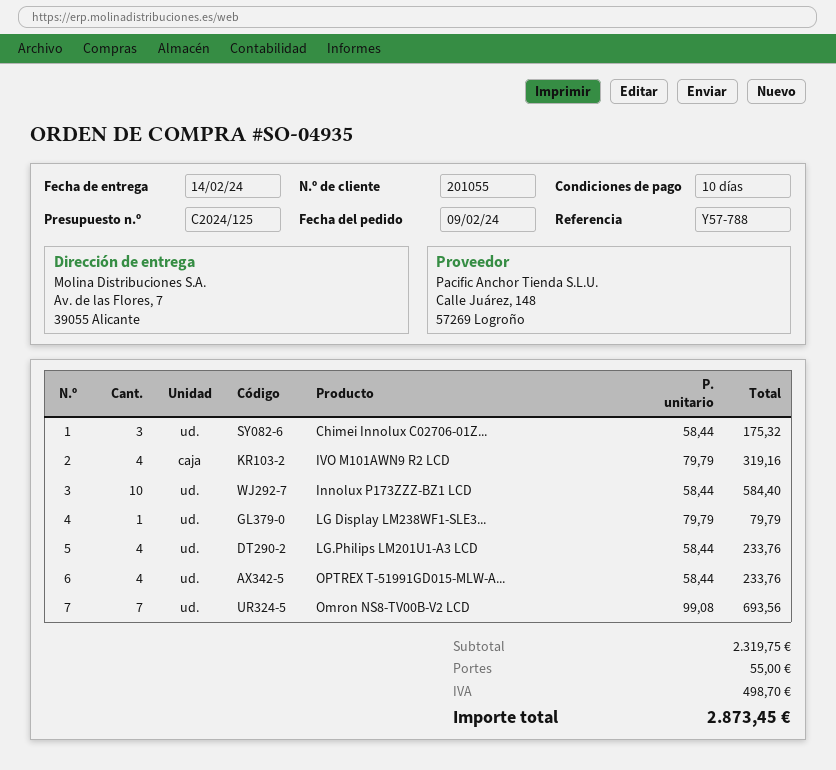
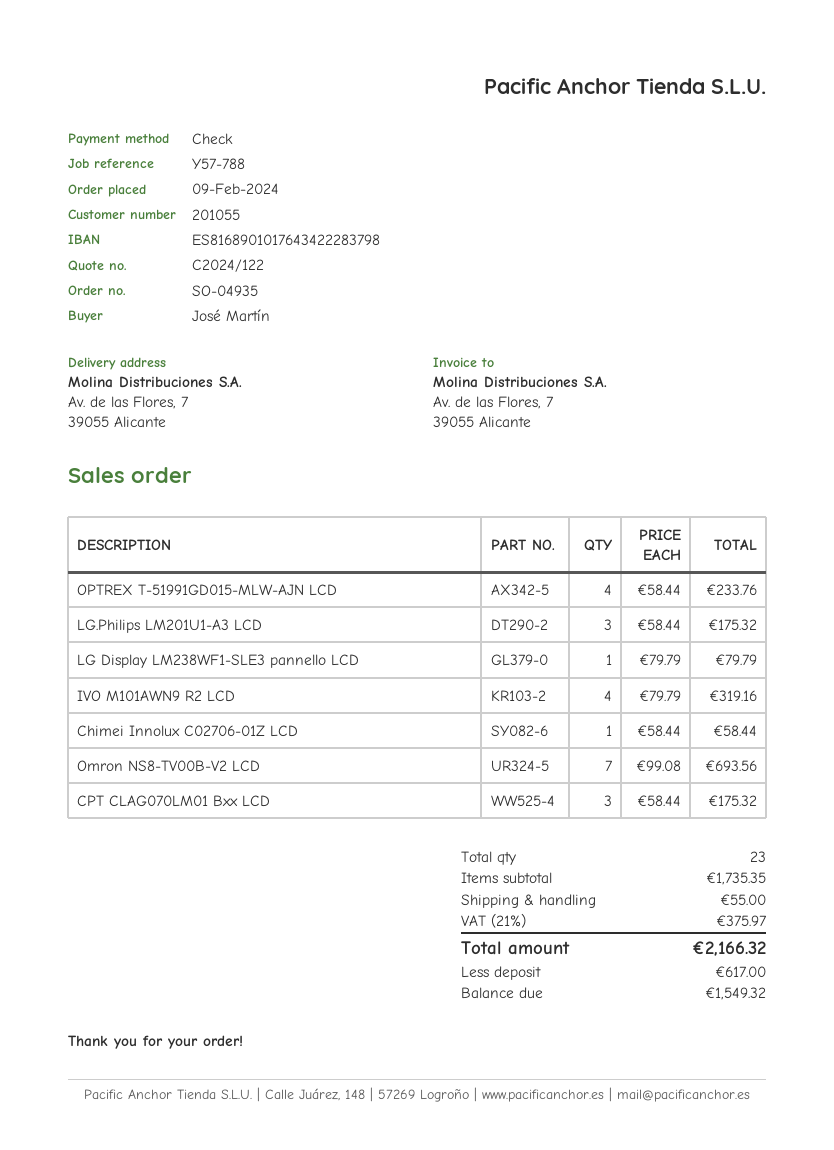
quote number: C2024/125 -> C2024/122
Chimei Innolux C02706-01Z...: 3 x 58.44 = 175.32 -> 1 x 58.44 = 58.44
Innolux P173ZZZ-BZ1 LCD: 10 x 58.44 = 584.40 -> none
LG.Philips LM201U1-A3 LCD: 4 x 58.44 = 233.76 -> 3 x 58.44 = 175.32
CPT CLAG070LM01 Bxx LCD: none -> 3 x 58.44 = 175.32
subtotal: 2319.75 -> 1735.35
tax: 498.70 -> 375.97
total: 2873.45 -> 2166.32

